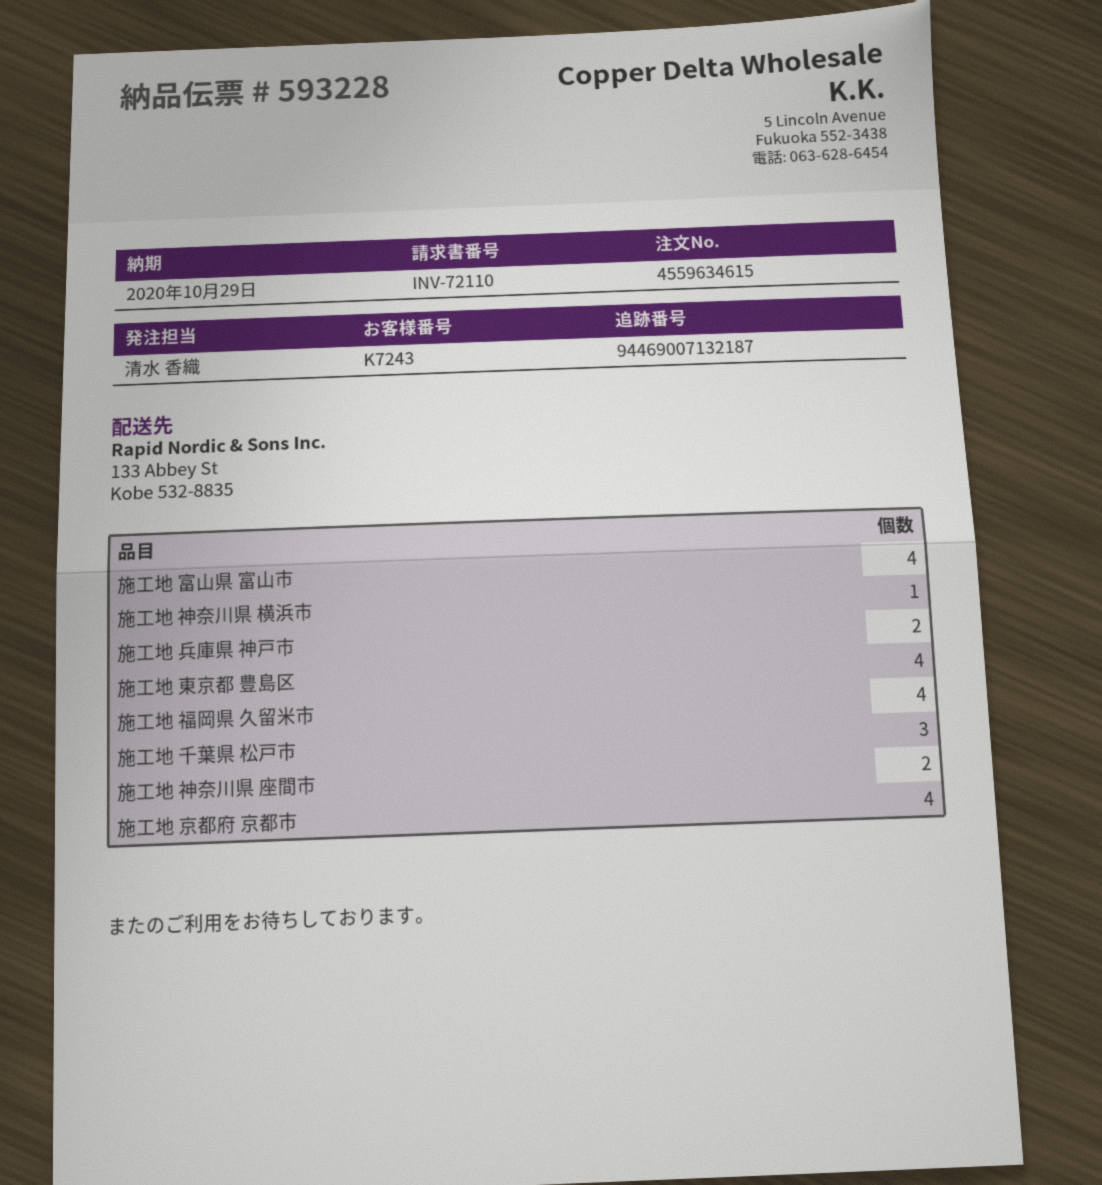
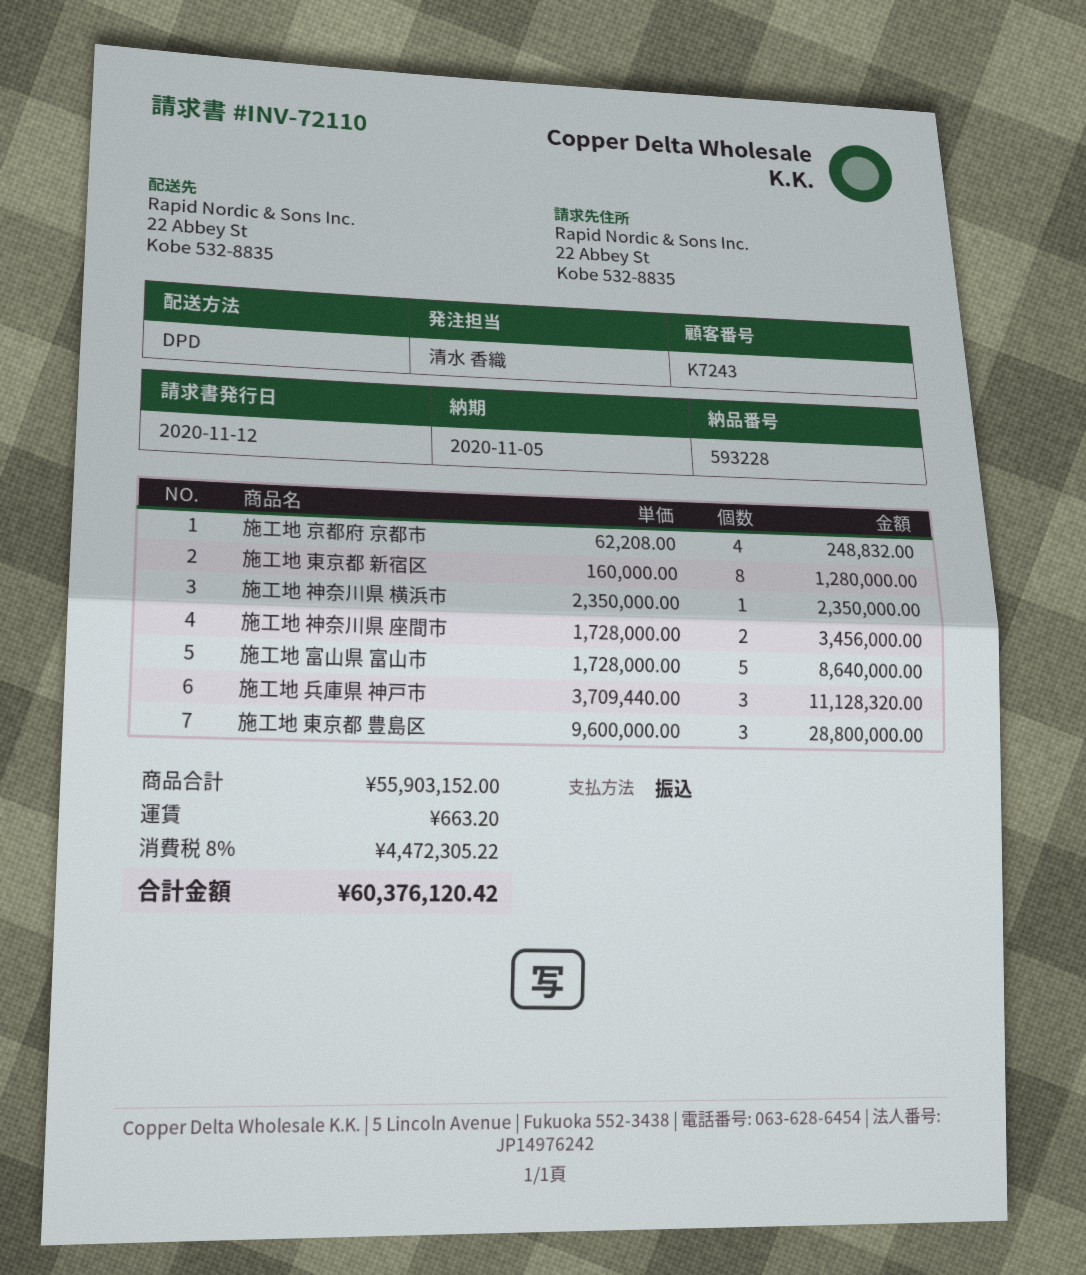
delivery date: 2020-10-29 -> 2020-11-05
ship to: 133 Abbey St, Kobe 532-8835 -> 22 Abbey St, Kobe 532-8835
施工地 富山県 富山市: 4 -> 5
施工地 兵庫県 神戸市: 2 -> 3
施工地 東京都 豊島区: 4 -> 3
施工地 福岡県 久留米市: 4 -> none
施工地 千葉県 松戸市: 3 -> none
施工地 東京都 新宿区: none -> 8

